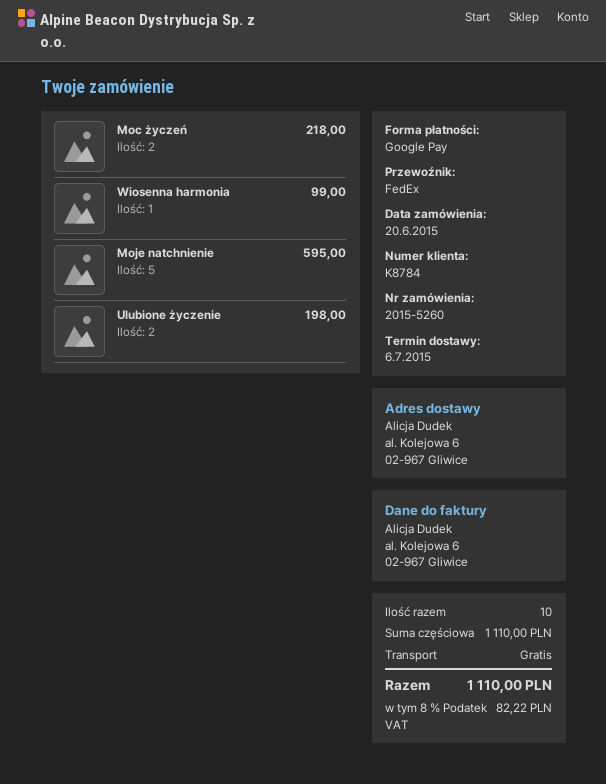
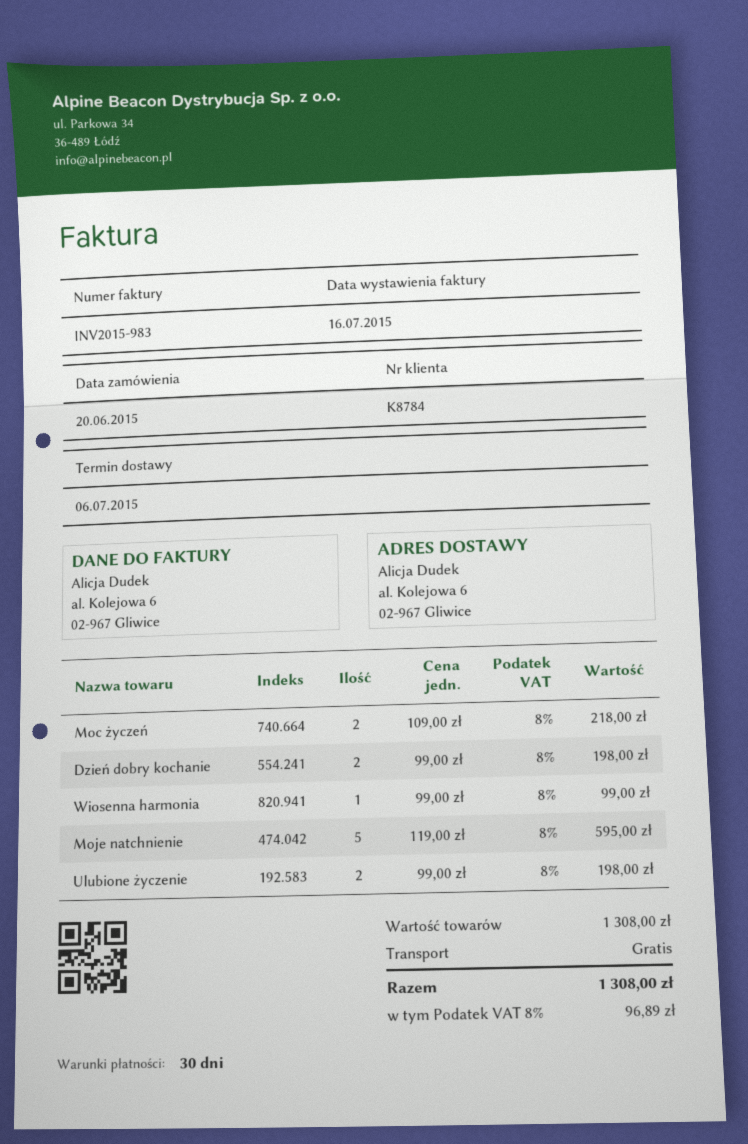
Dzień dobry kochanie: none -> 2 for 198.00
subtotal: 1110.00 -> 1308.00
tax: 8% = 82.22 -> 8% = 96.89
total: 1110.00 -> 1308.00

